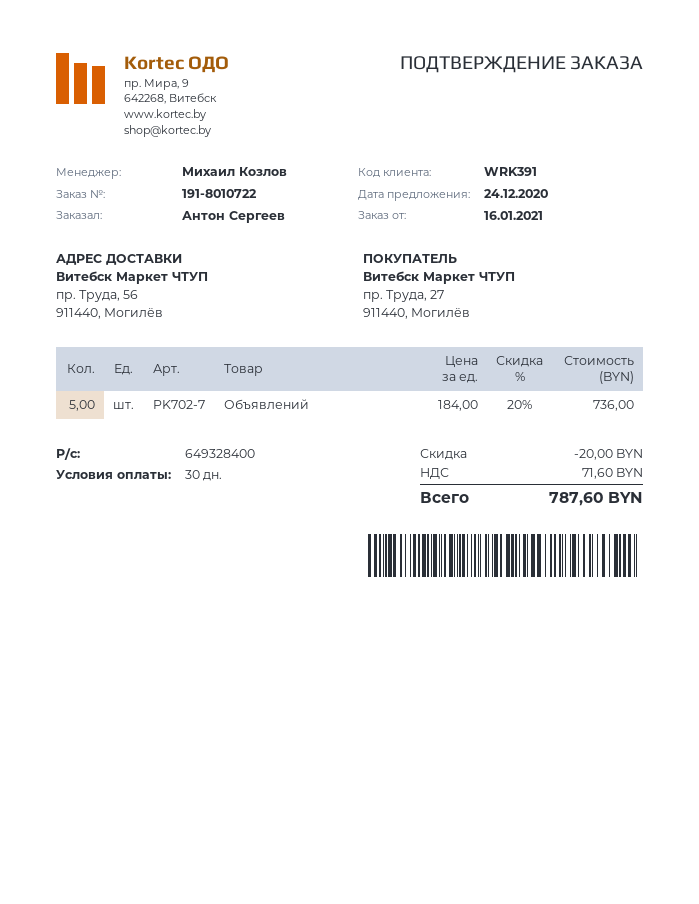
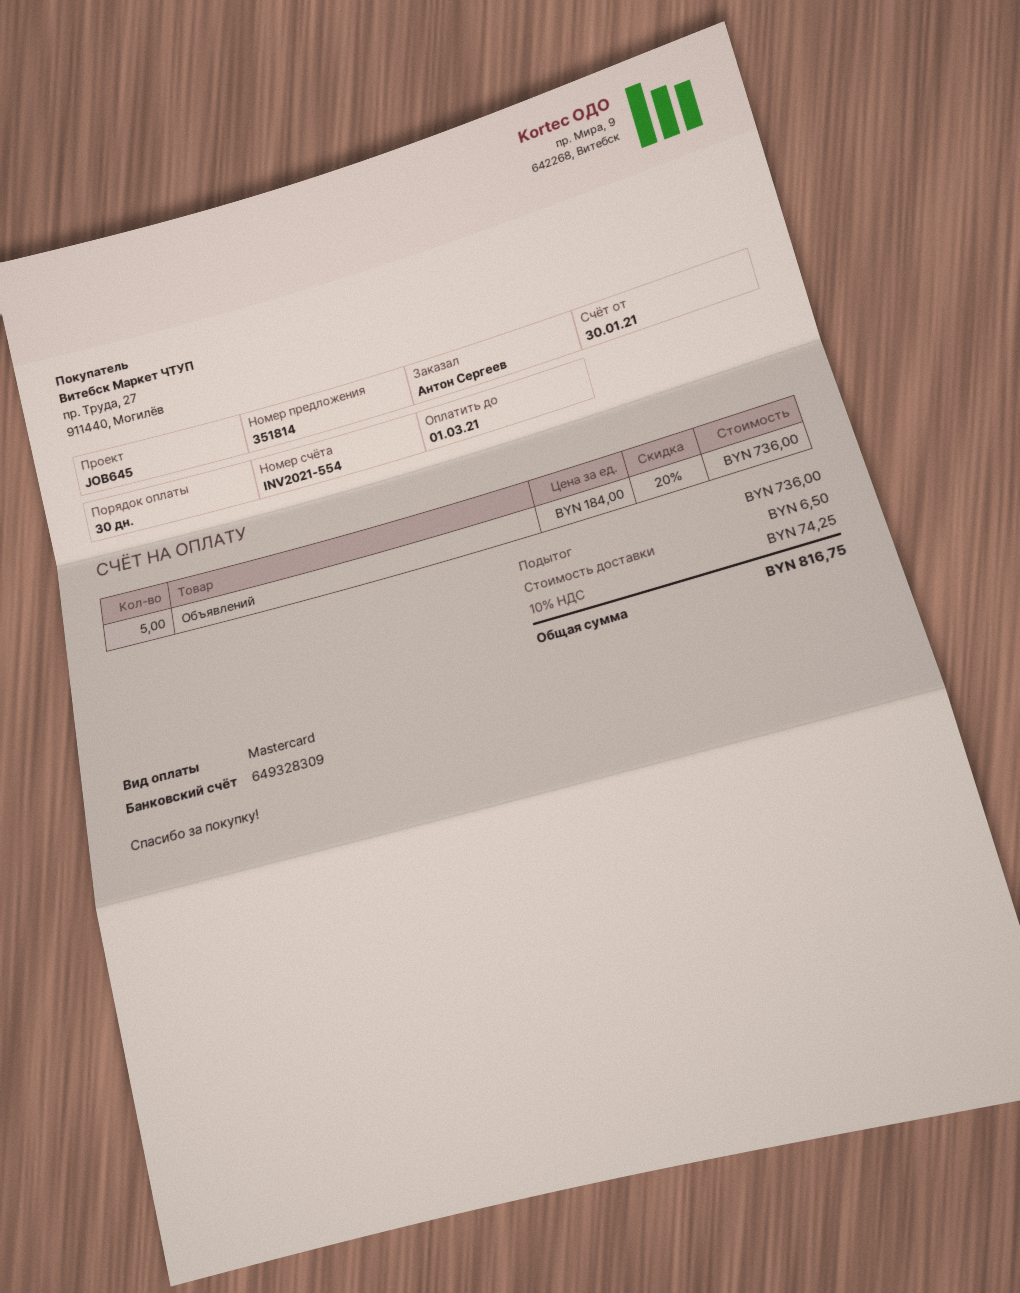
bank account: 649328400 -> 649328309
discount: 20.00 -> none
shipping: none -> 6.50
tax: 71.60 -> 74.25
total: 787.60 -> 816.75

